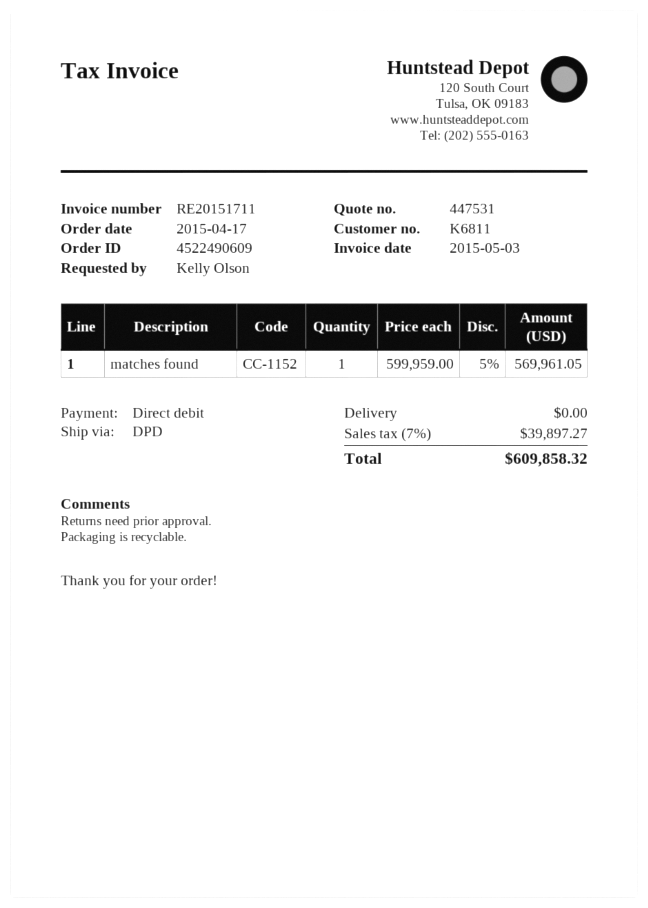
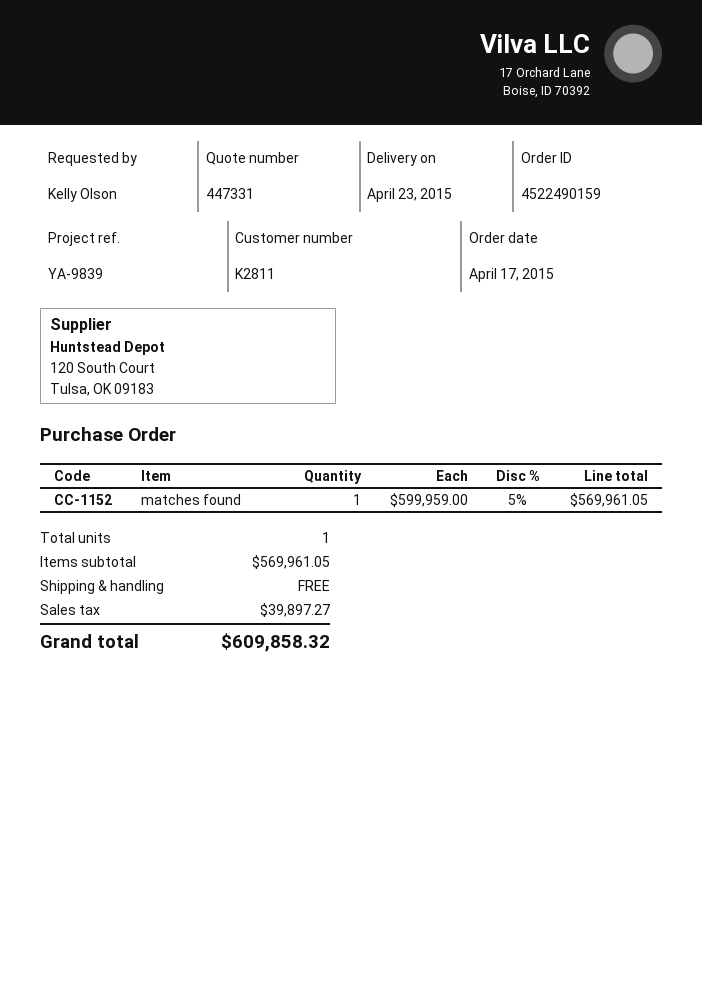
quote number: 447531 -> 447331
order number: 4522490609 -> 4522490159
customer number: K6811 -> K2811

